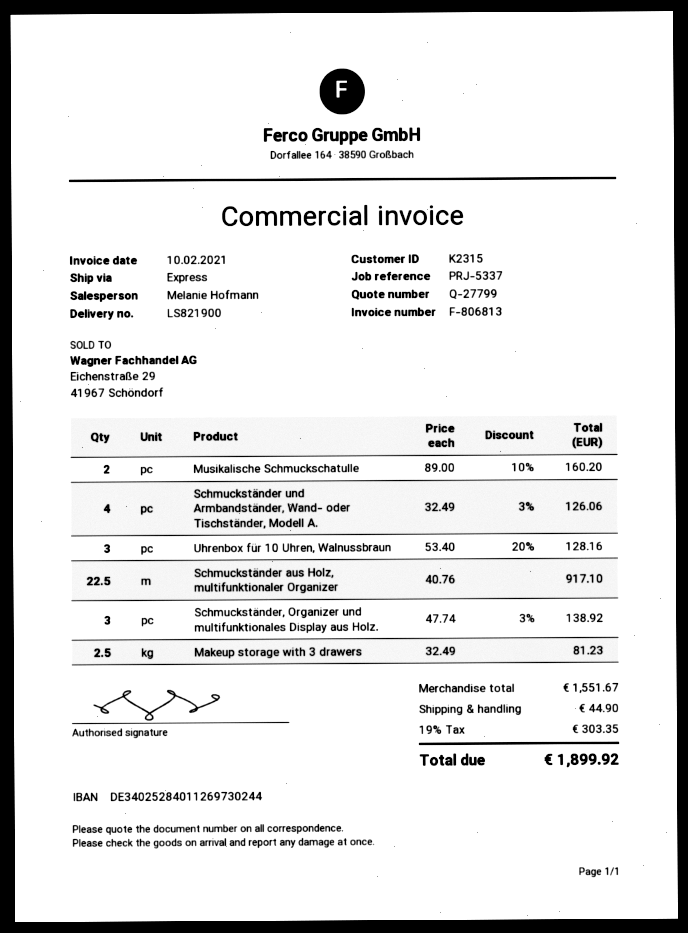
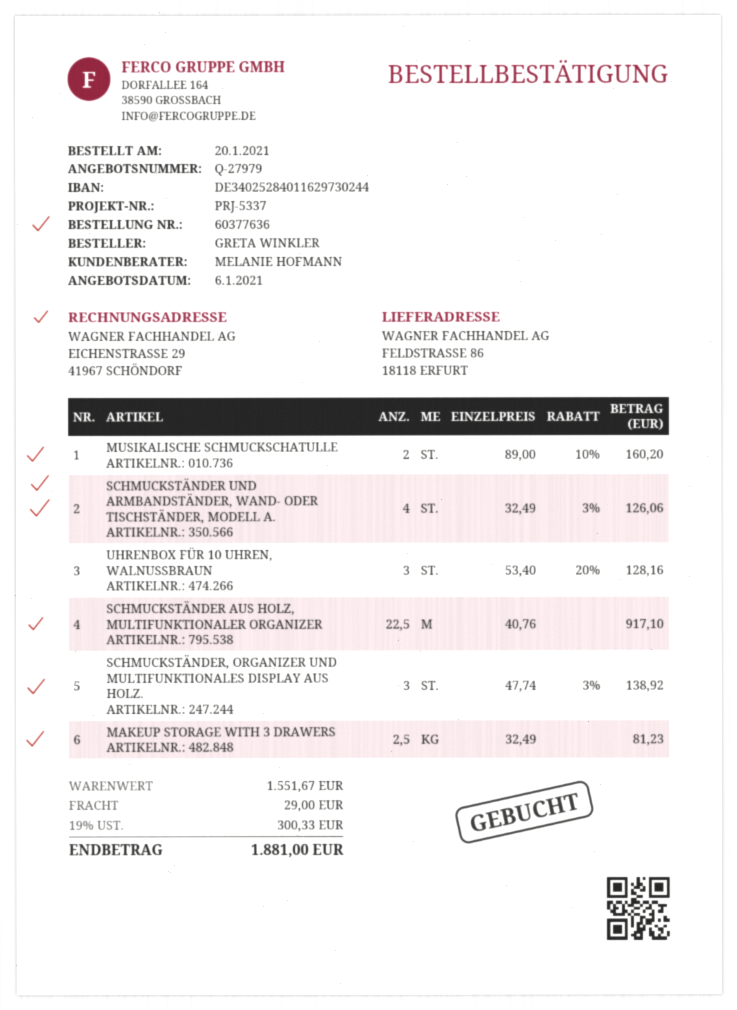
quote number: Q-27799 -> Q-27979
bank account: DE34025284011269730244 -> DE34025284011629730244
shipping: 44.90 -> 29.00
tax: 19% = 303.35 -> 19% = 300.33
total: 1899.92 -> 1881.00

